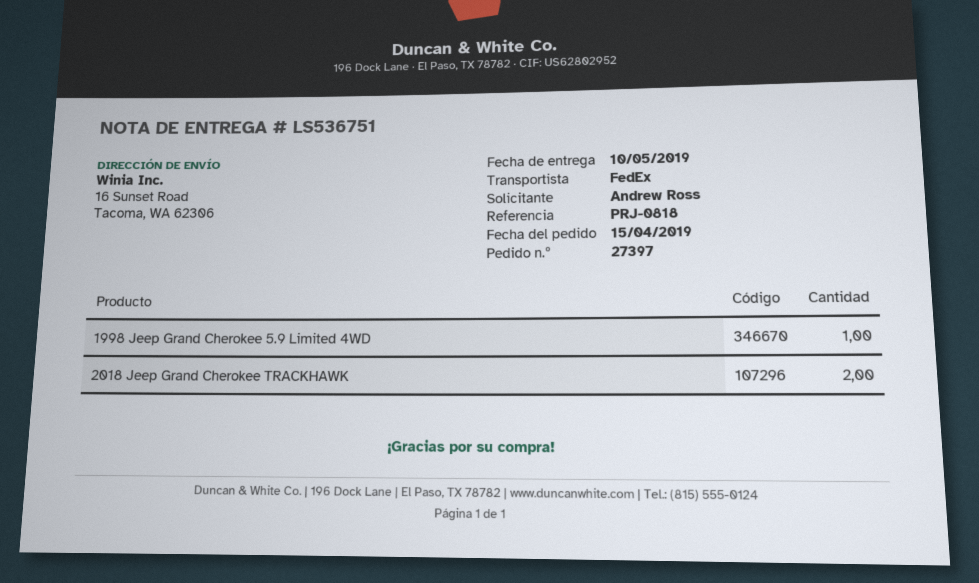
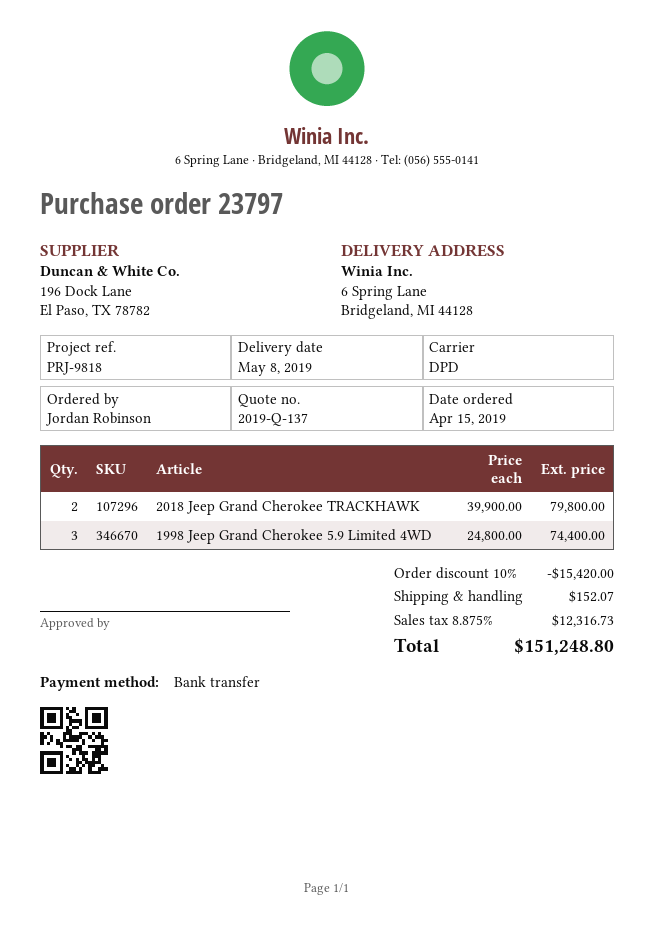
order number: 27397 -> 23797
delivery date: 2019-05-10 -> 2019-05-08
reference: PRJ-0818 -> PRJ-9818
ordered by: Andrew Ross -> Jordan Robinson
shipping method: FedEx -> DPD
ship to: 16 Sunset Road, Tacoma, WA 62306 -> 6 Spring Lane, Bridgeland, MI 44128
1998 Jeep Grand Cherokee 5.9 Limited 4WD: 1 -> 3

